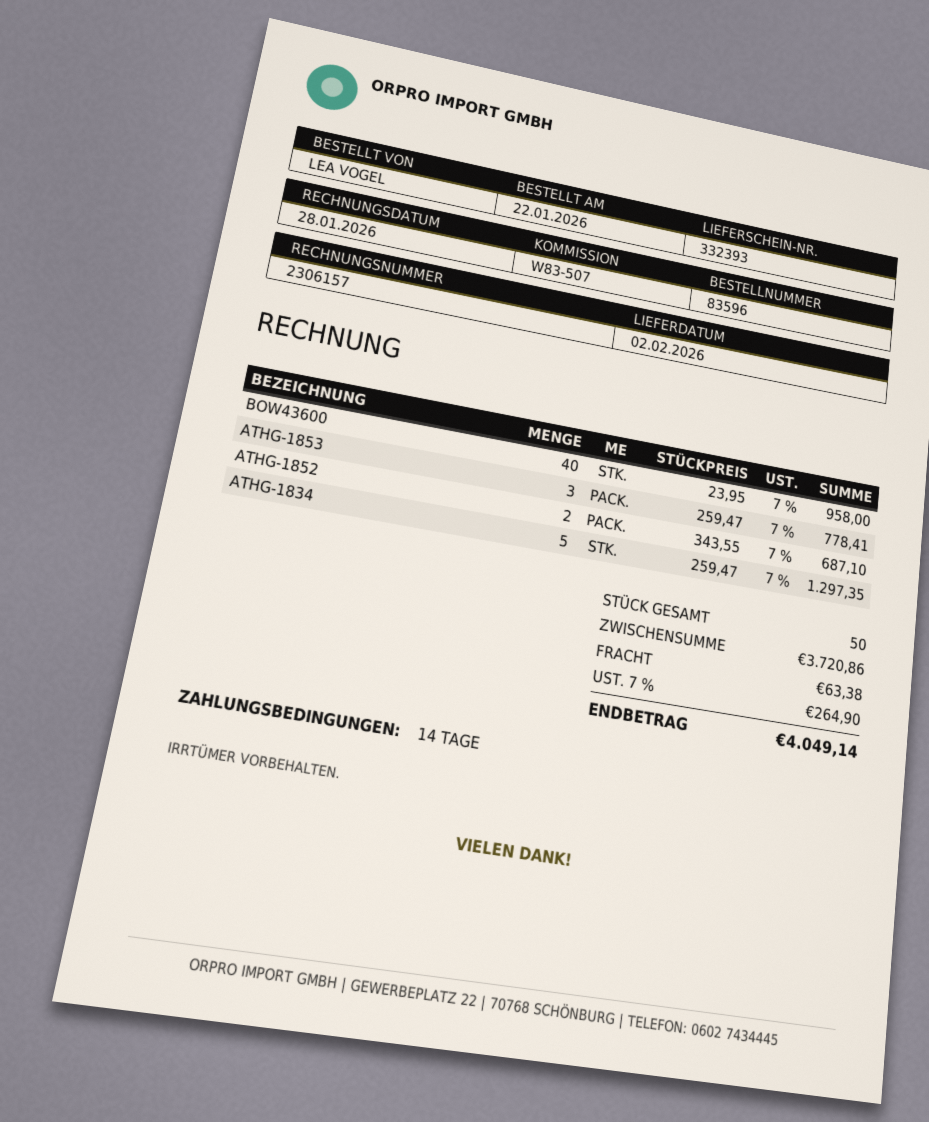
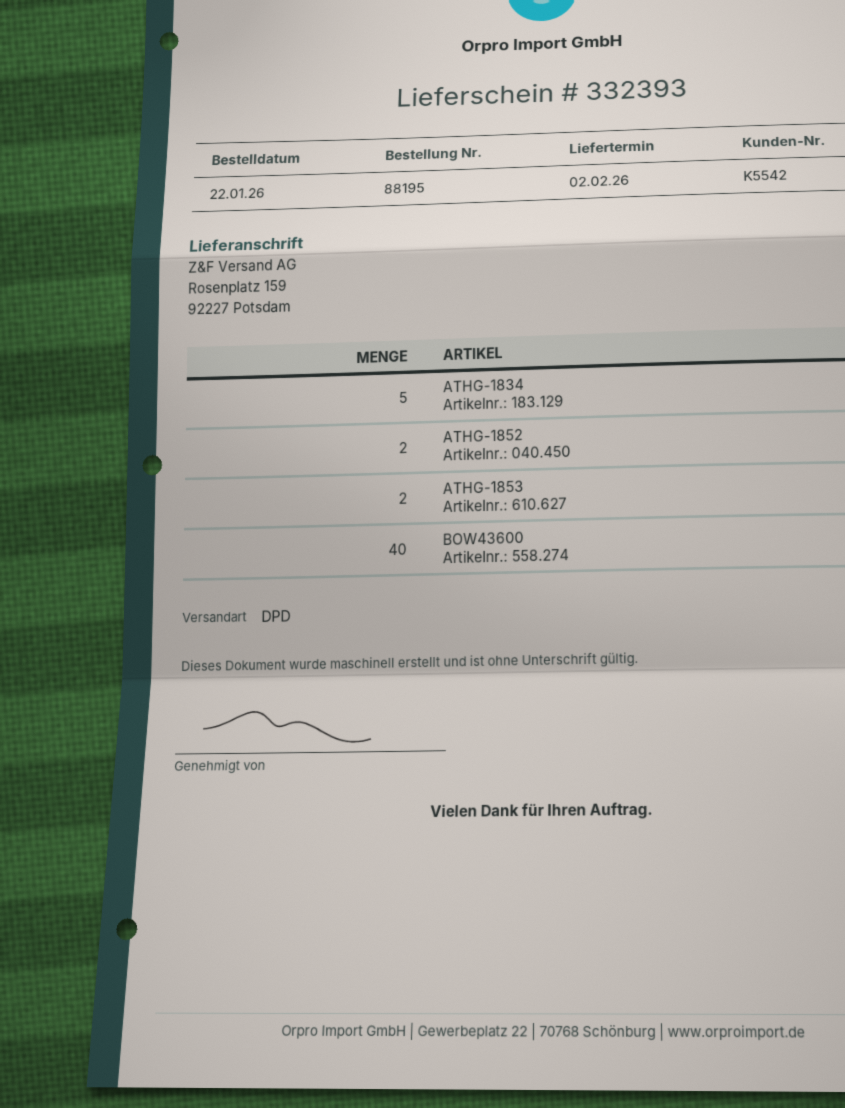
order number: 83596 -> 88195
ATHG-1853: 3 -> 2

